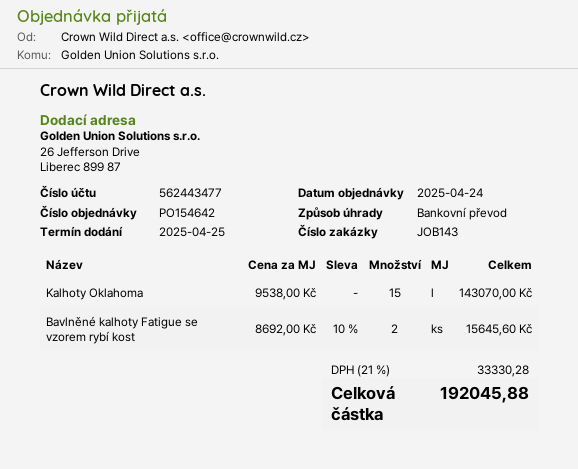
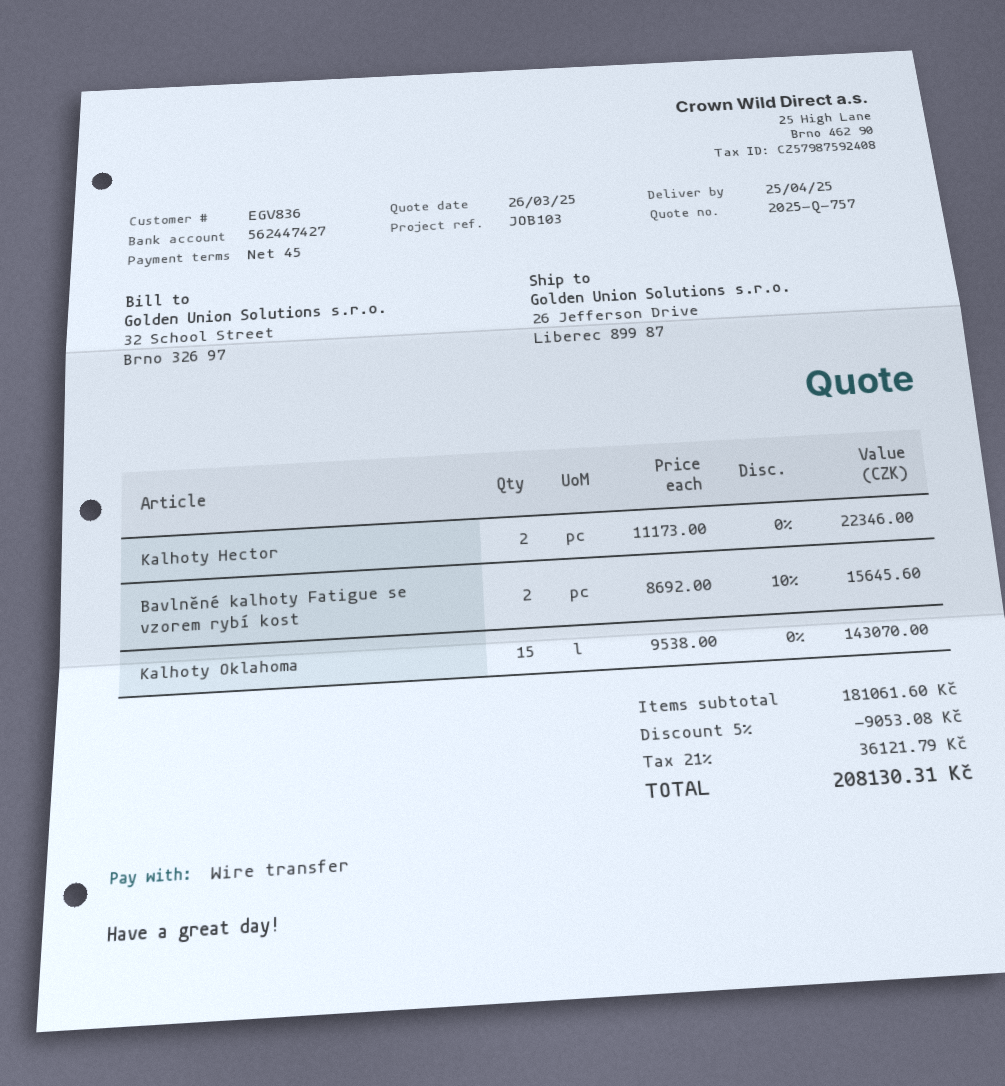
reference: JOB143 -> JOB103
bank account: 562443477 -> 562447427
Kalhoty Hector: none -> 2 x 11173.00 = 22346.00
discount: none -> 5% = 9053.08
tax: 21% = 33330.28 -> 21% = 36121.79
total: 192045.88 -> 208130.31

